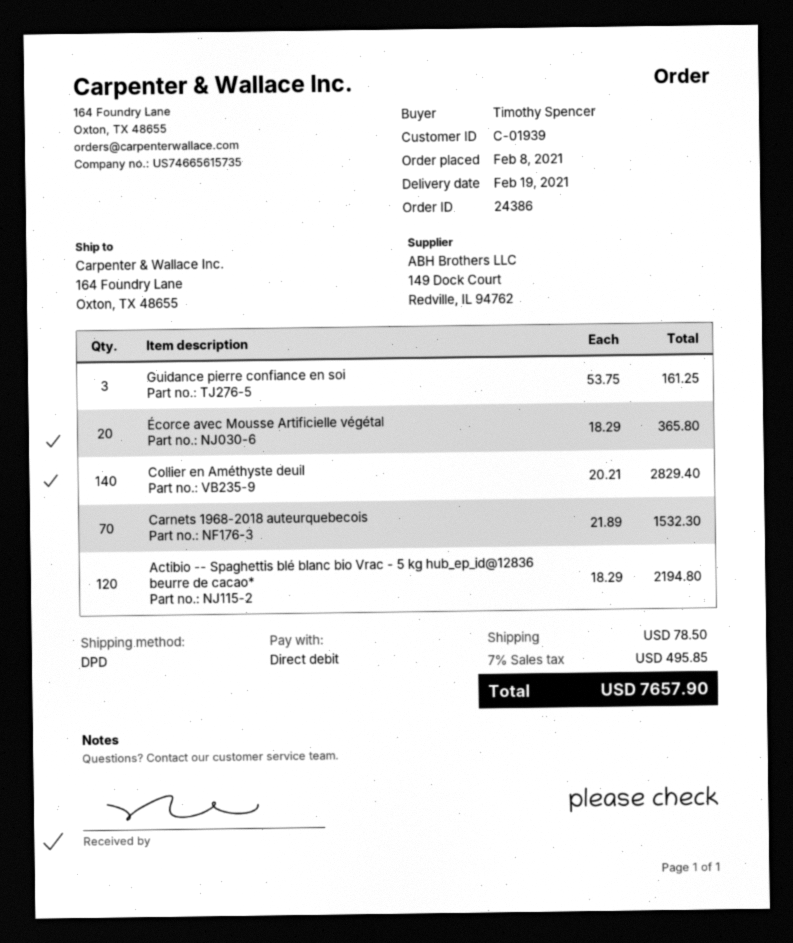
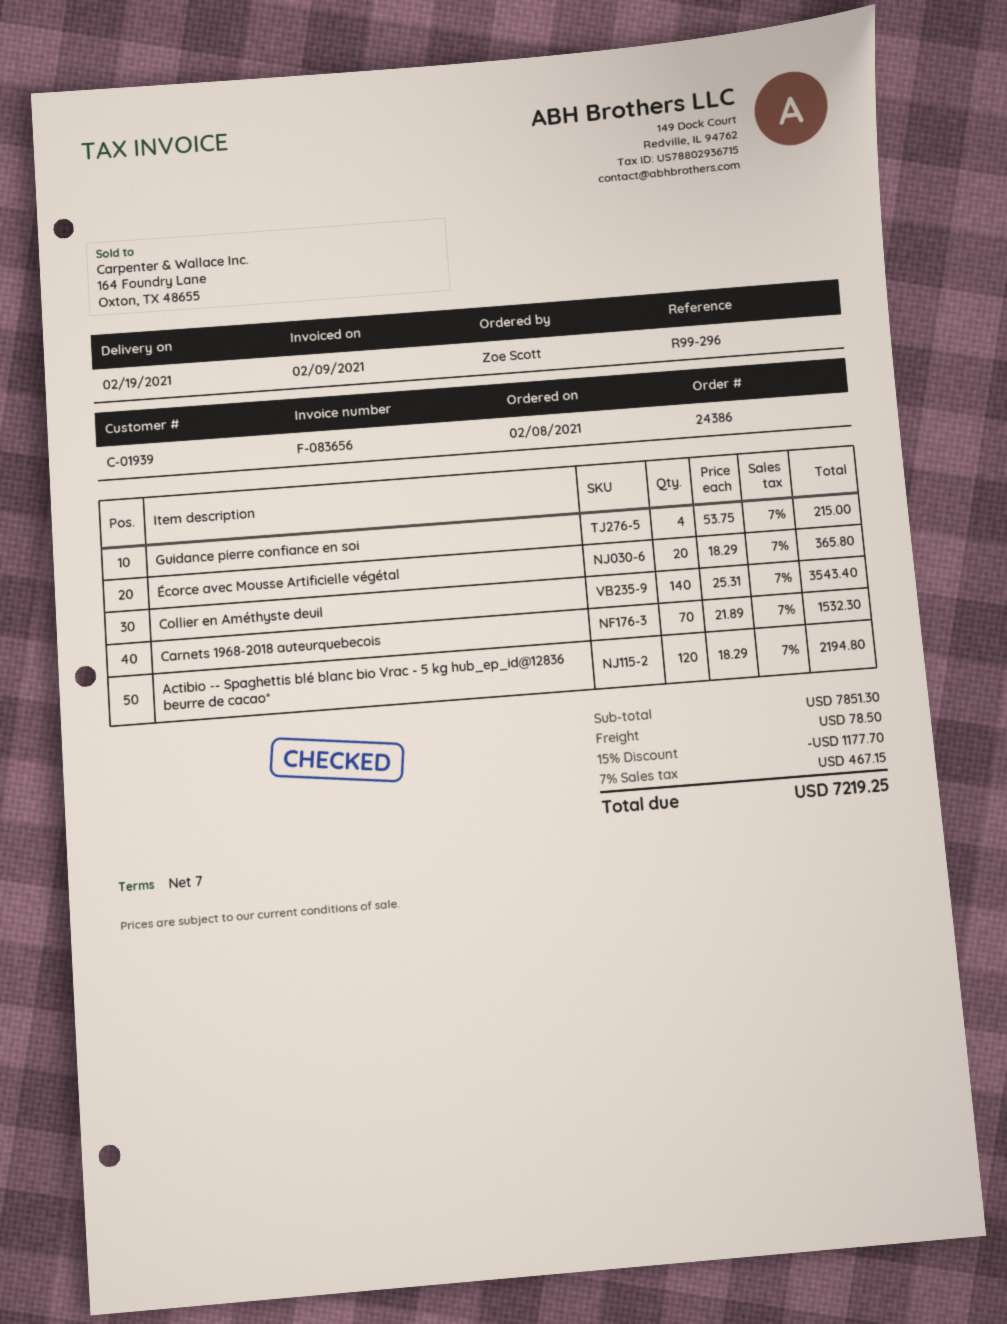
ordered by: Timothy Spencer -> Zoe Scott
Guidance pierre confiance en soi: 3 x 53.75 = 161.25 -> 4 x 53.75 = 215.00
Collier en Améthyste deuil: 140 x 20.21 = 2829.40 -> 140 x 25.31 = 3543.40
discount: none -> 15% = 1177.70
tax: 7% = 495.85 -> 7% = 467.15
total: 7657.90 -> 7219.25

